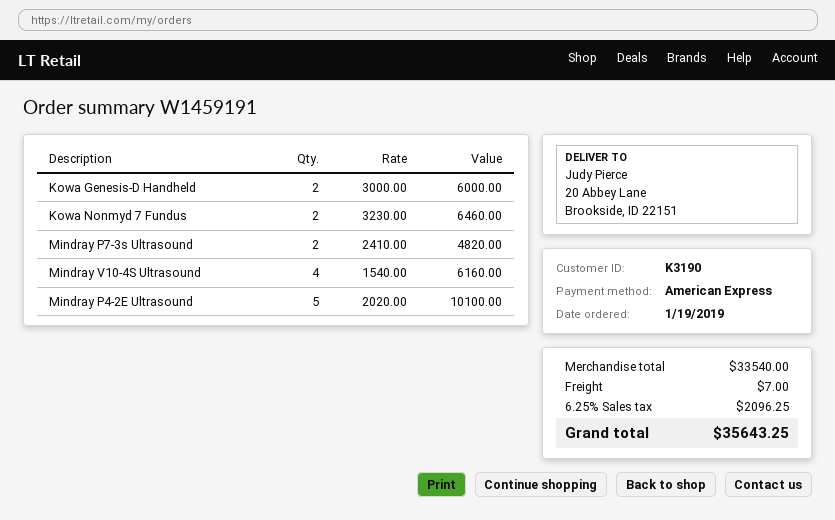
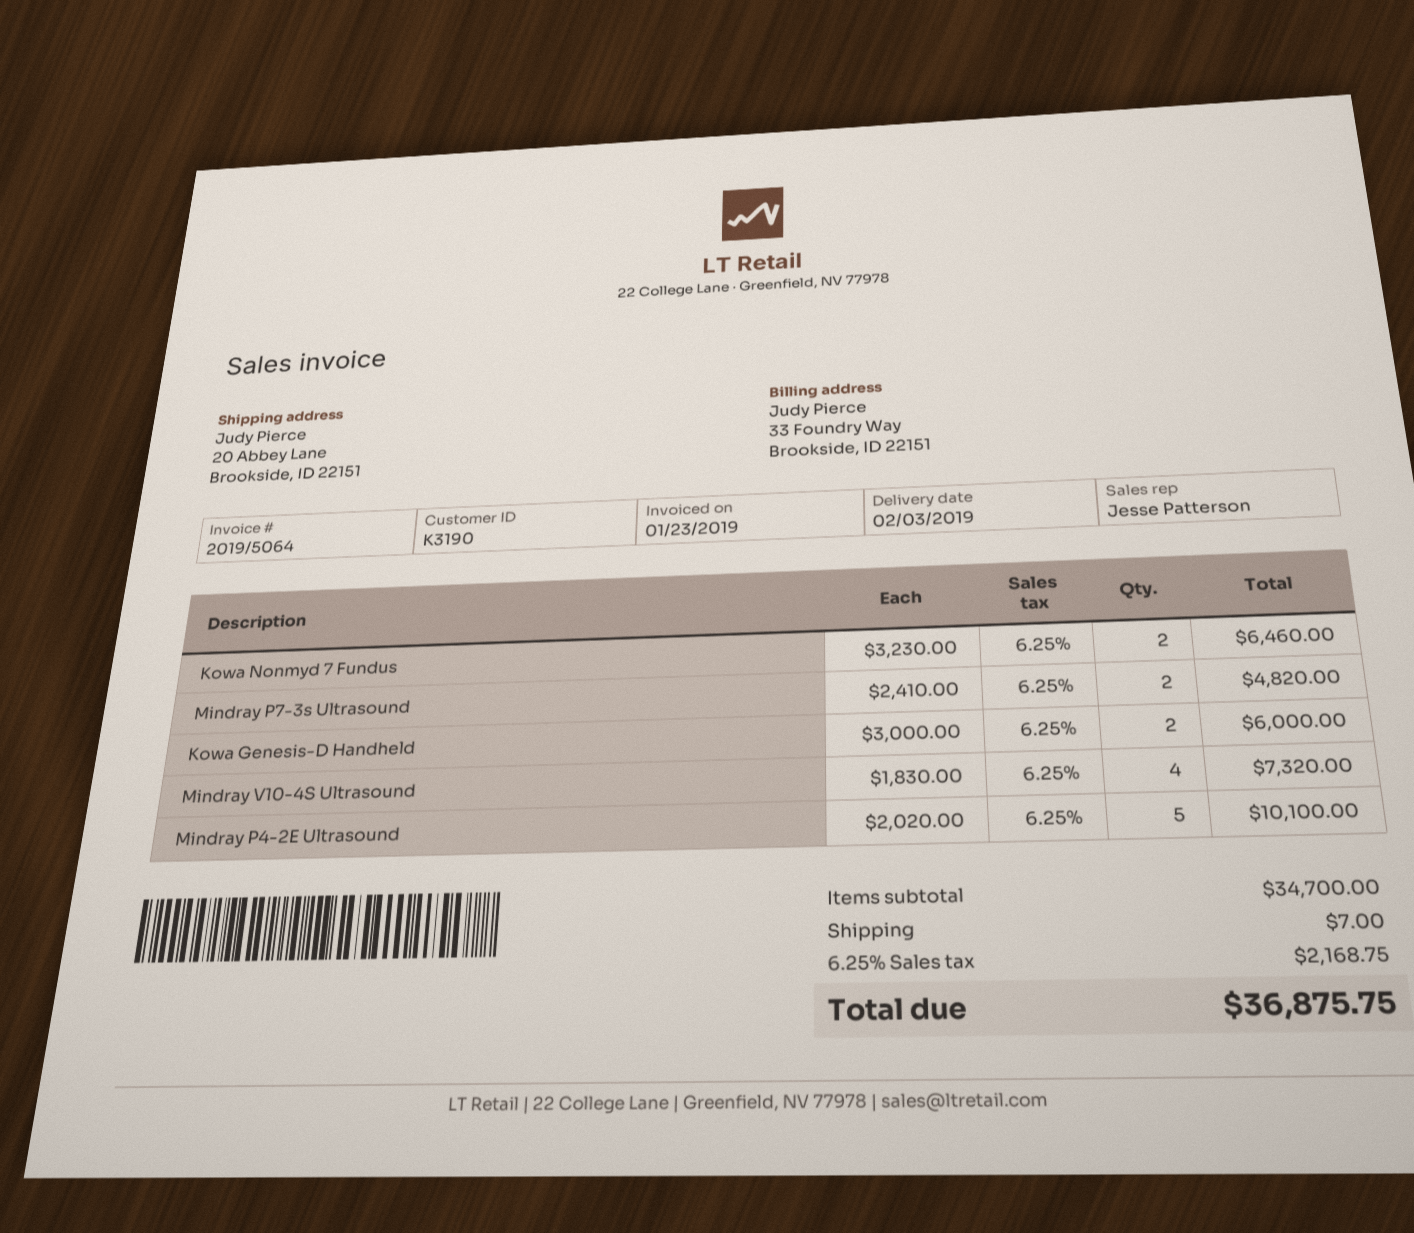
Mindray V10-4S Ultrasound: 4 x 1540.00 = 6160.00 -> 4 x 1830.00 = 7320.00
subtotal: 33540.00 -> 34700.00
tax: 6.25% = 2096.25 -> 6.25% = 2168.75
total: 35643.25 -> 36875.75

